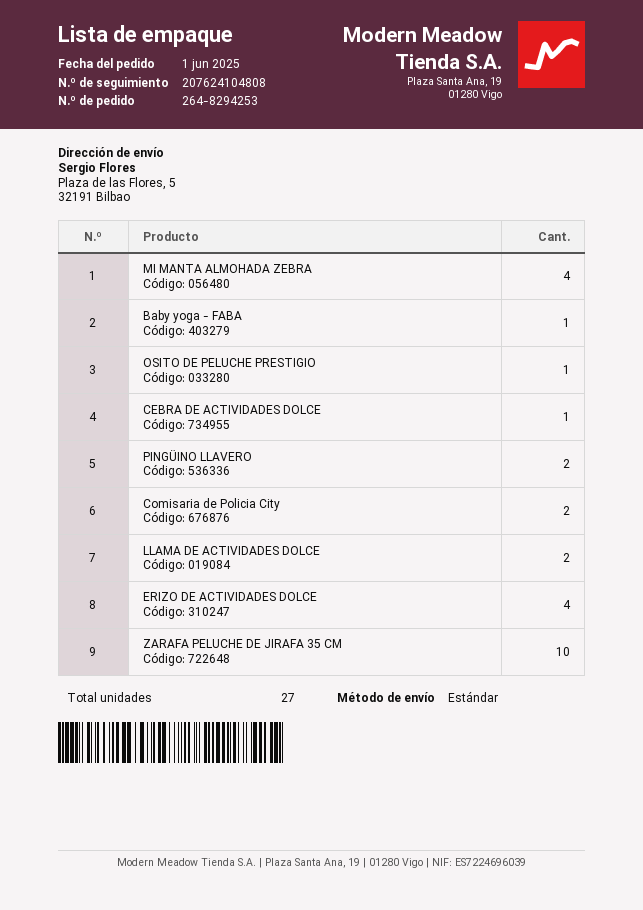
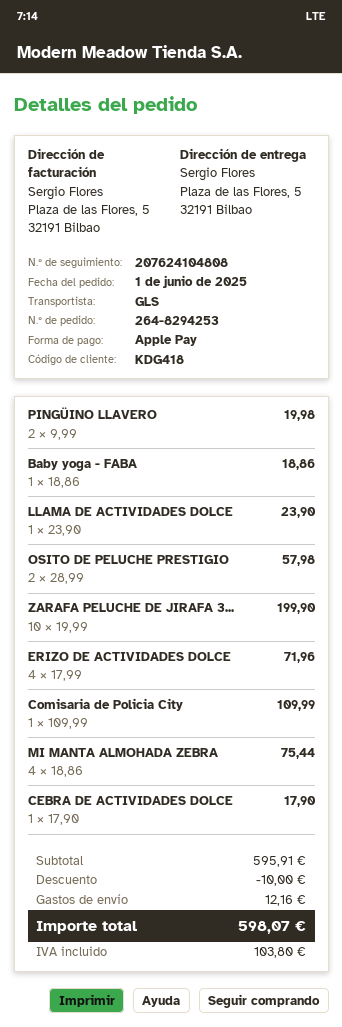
shipping method: standard -> GLS
OSITO DE PELUCHE PRESTIGIO: 1 -> 2
Comisaria de Policia City: 2 -> 1
LLAMA DE ACTIVIDADES DOLCE: 2 -> 1

